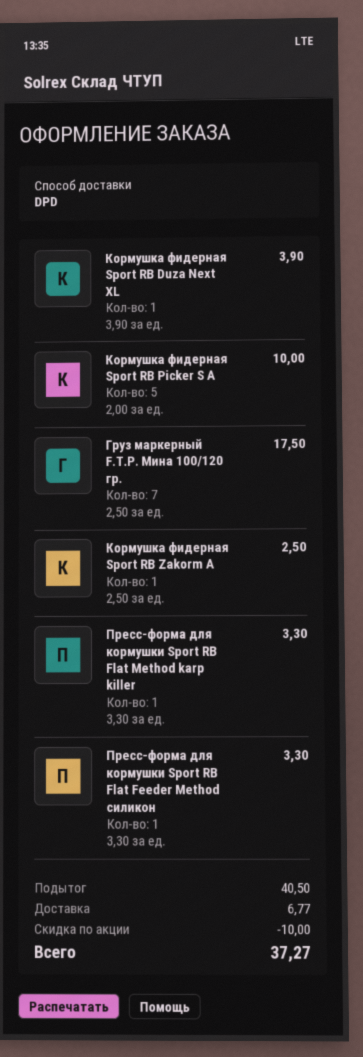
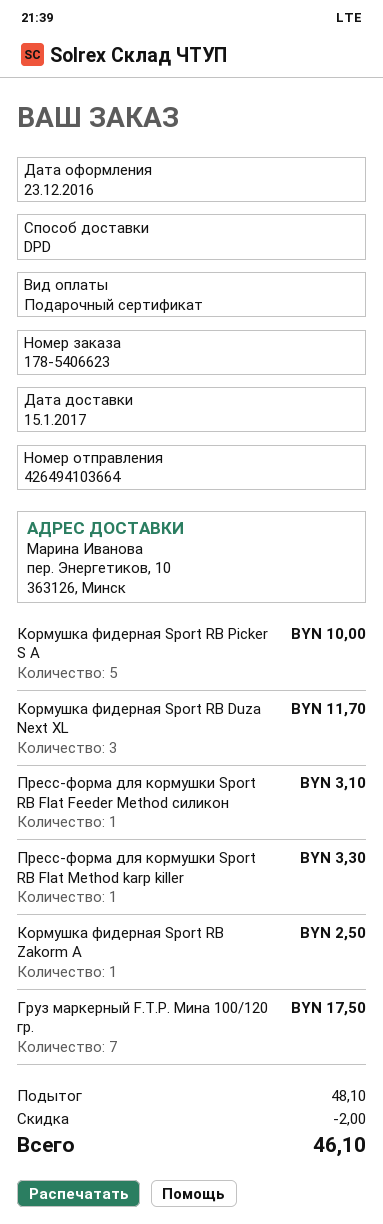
Кормушка фидерная Sport RB Duza Next XL: 1 for 3.90 -> 3 for 11.70
Пресс-форма для кормушки Sport RB Flat Feeder Method силикон: 1 for 3.30 -> 1 for 3.10
subtotal: 40.50 -> 48.10
discount: 10.00 -> 2.00
shipping: 6.77 -> none
total: 37.27 -> 46.10

